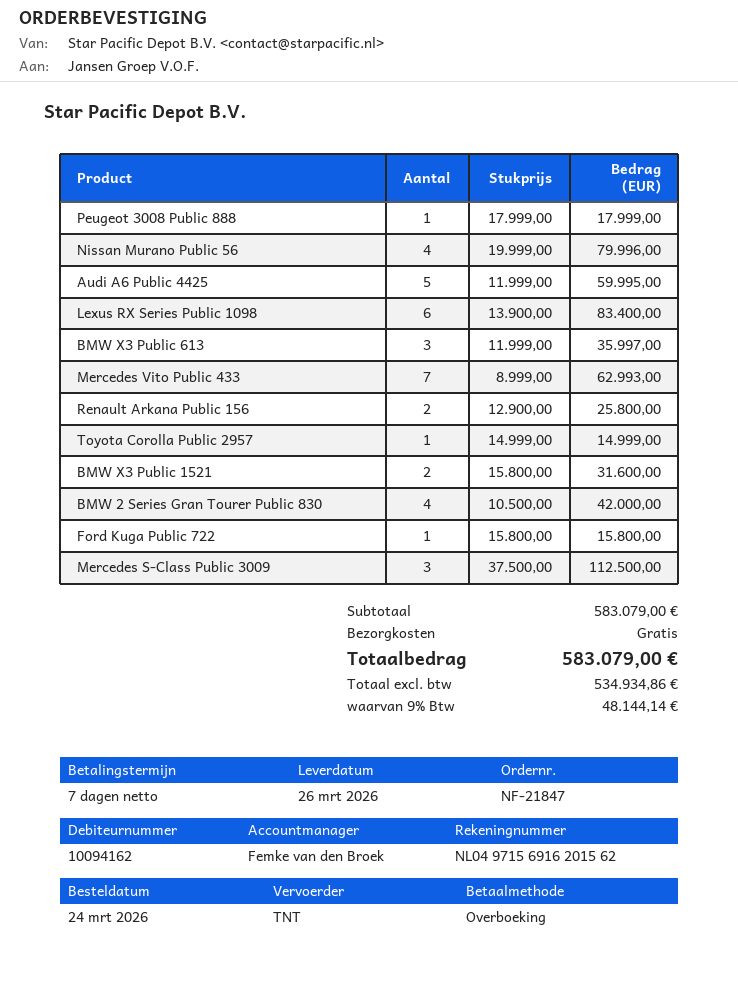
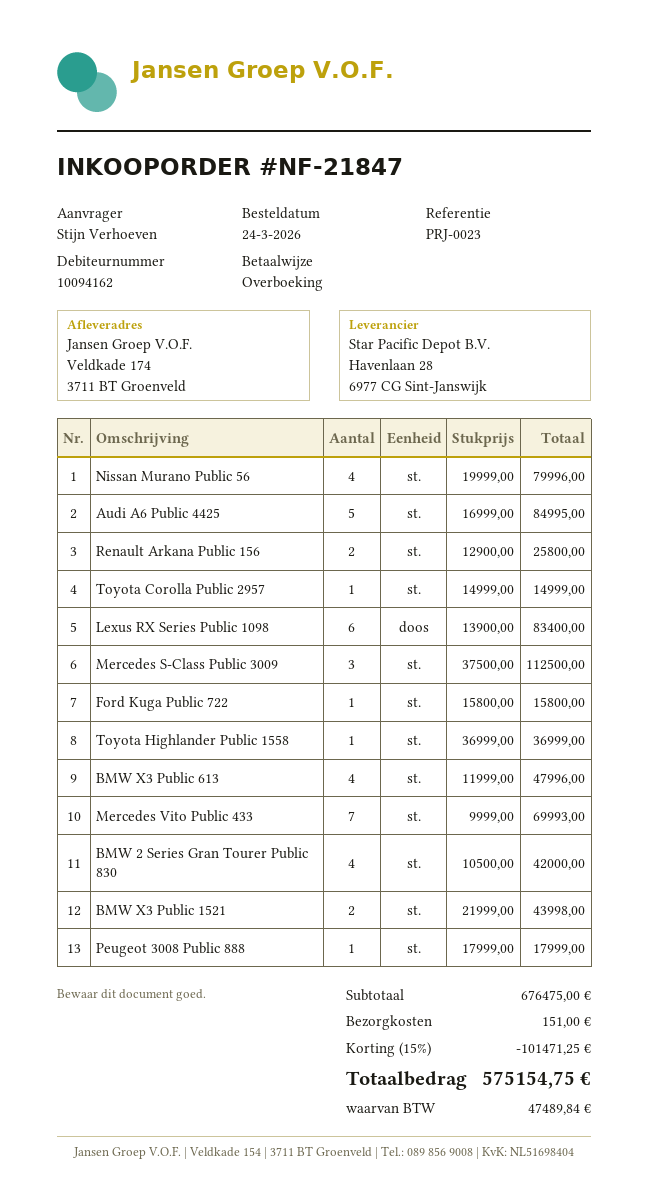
Audi A6 Public 4425: 5 x 11999.00 = 59995.00 -> 5 x 16999.00 = 84995.00
BMW X3 Public 613: 3 x 11999.00 = 35997.00 -> 4 x 11999.00 = 47996.00
Mercedes Vito Public 433: 7 x 8999.00 = 62993.00 -> 7 x 9999.00 = 69993.00
BMW X3 Public 1521: 2 x 15800.00 = 31600.00 -> 2 x 21999.00 = 43998.00
Toyota Highlander Public 1558: none -> 1 x 36999.00 = 36999.00
subtotal: 583079.00 -> 676475.00
discount: none -> 15% = 101471.25
shipping: 0.00 -> 151.00
tax: 48144.14 -> 47489.84
total: 583079.00 -> 575154.75

